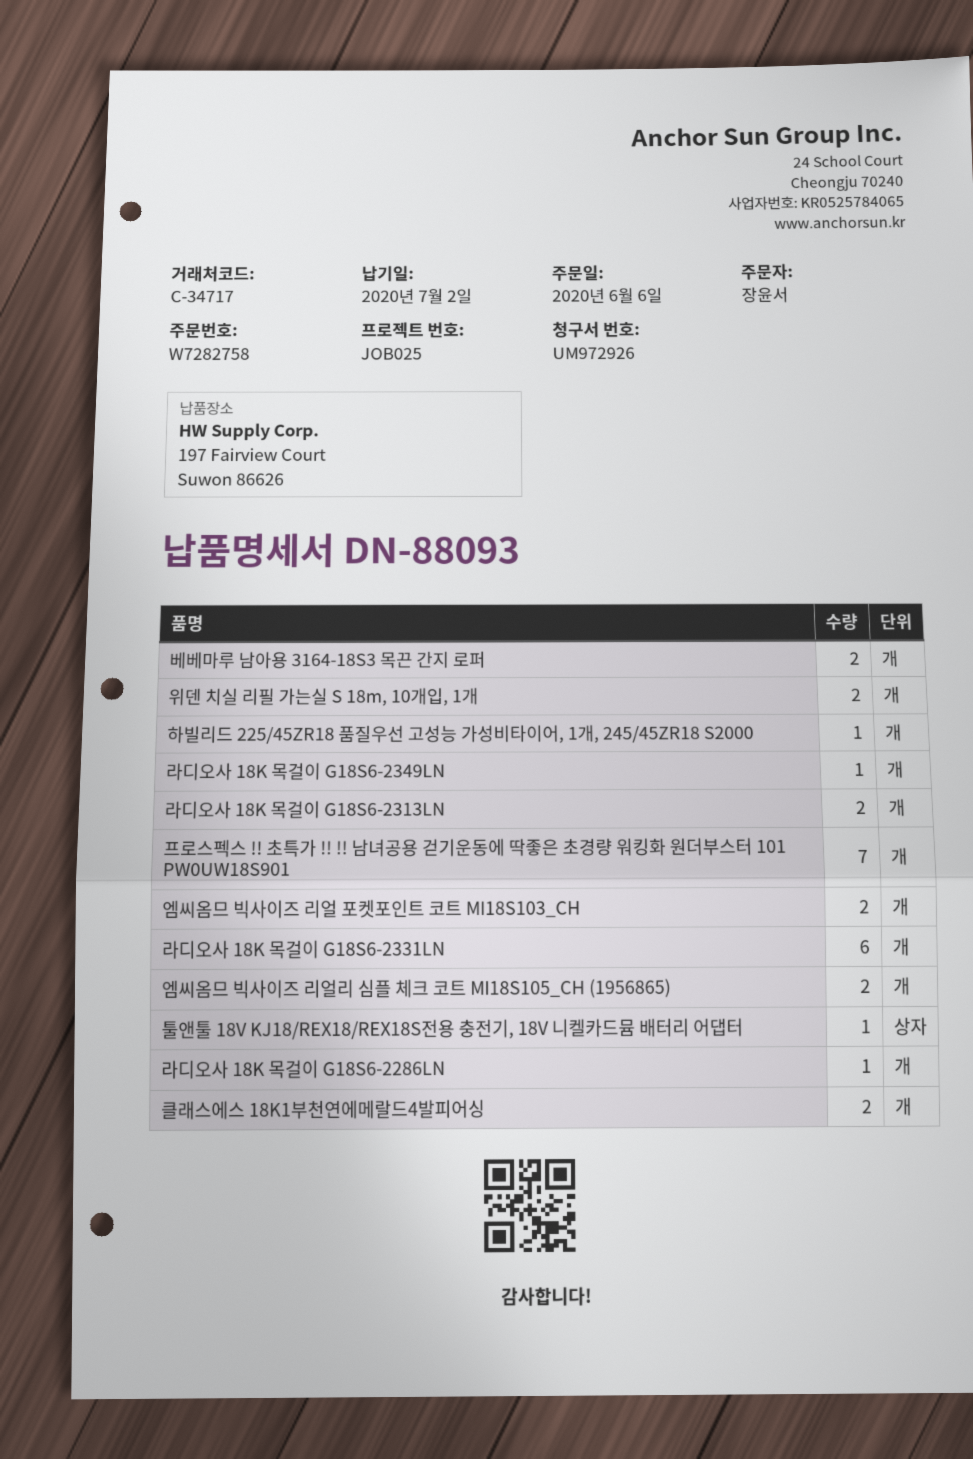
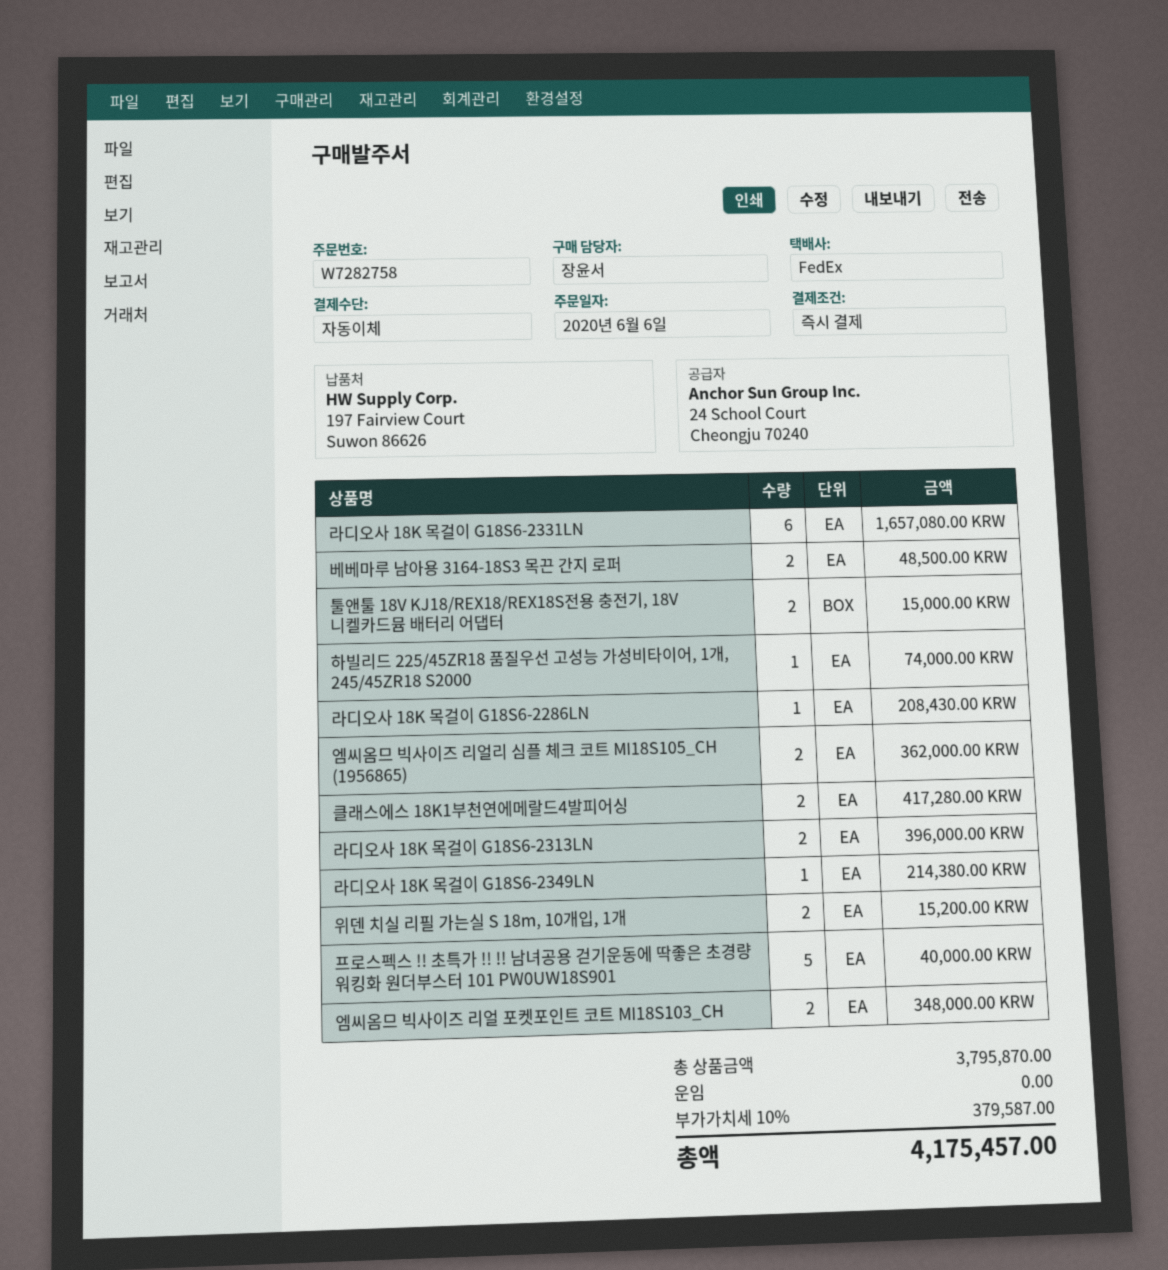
프로스펙스 !! 초특가 !! !! 남녀공용 걷기운동에 딱좋은 초경량 워킹화 원더부스터 101 PW0UW18S901: 7 -> 5
툴앤툴 18V KJ18/REX18/REX18S전용 충전기, 18V 니켈카드뮴 배터리 어댑터: 1 -> 2

